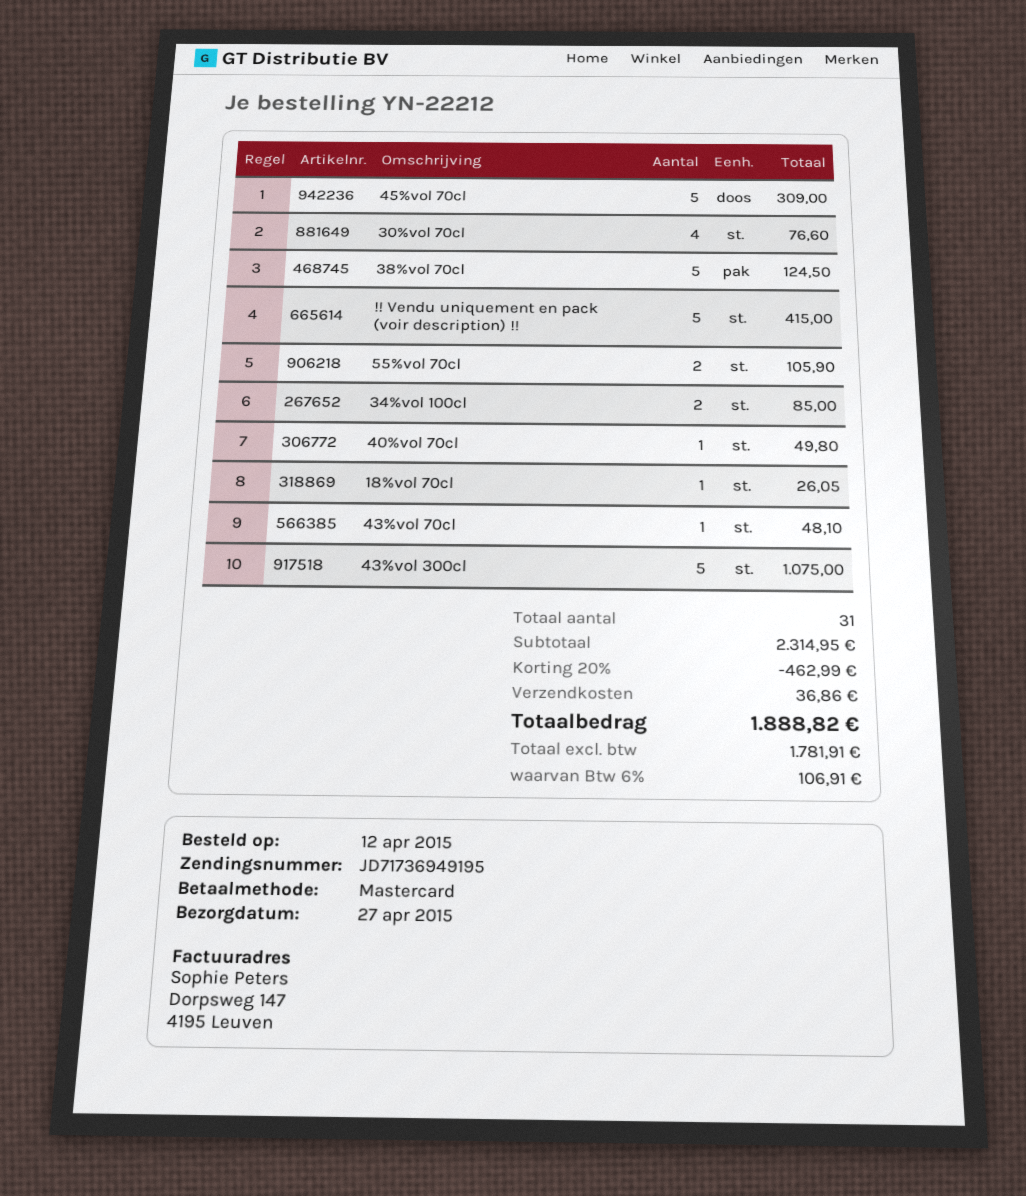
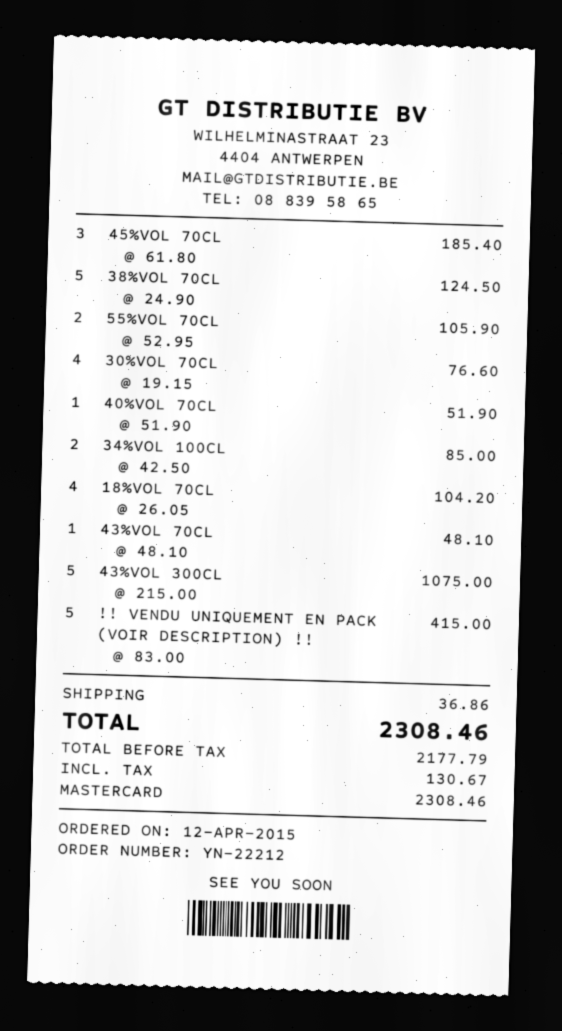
45%vol 70cl: 5 for 309.00 -> 3 for 185.40
40%vol 70cl: 1 for 49.80 -> 1 for 51.90
18%vol 70cl: 1 for 26.05 -> 4 for 104.20
discount: 20% = 462.99 -> none
net: 1781.91 -> 2177.79
tax: 106.91 -> 130.67
total: 1888.82 -> 2308.46

